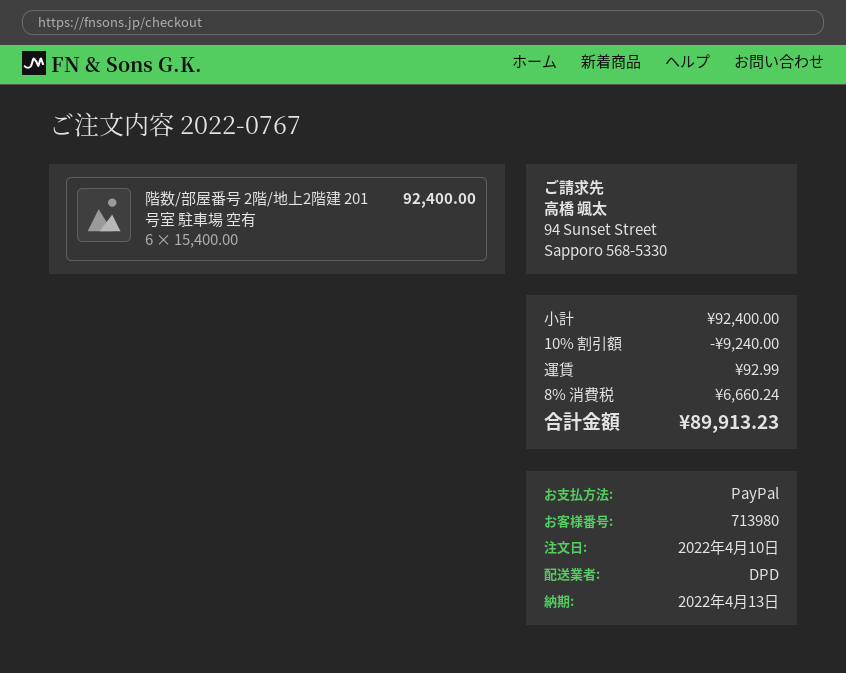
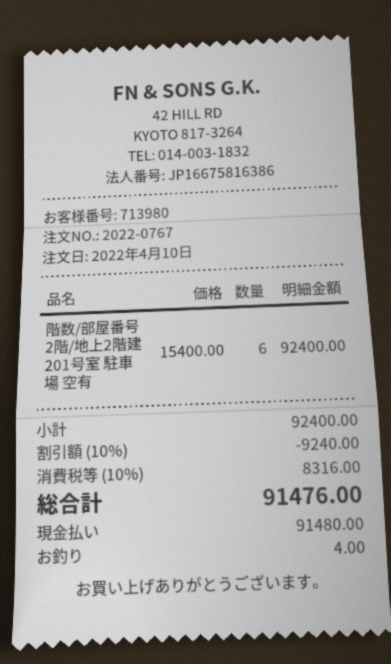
payment method: PayPal -> cash
shipping: 92.99 -> none
tax: 8% = 6660.24 -> 10% = 8316.00
total: 89913.23 -> 91476.00

